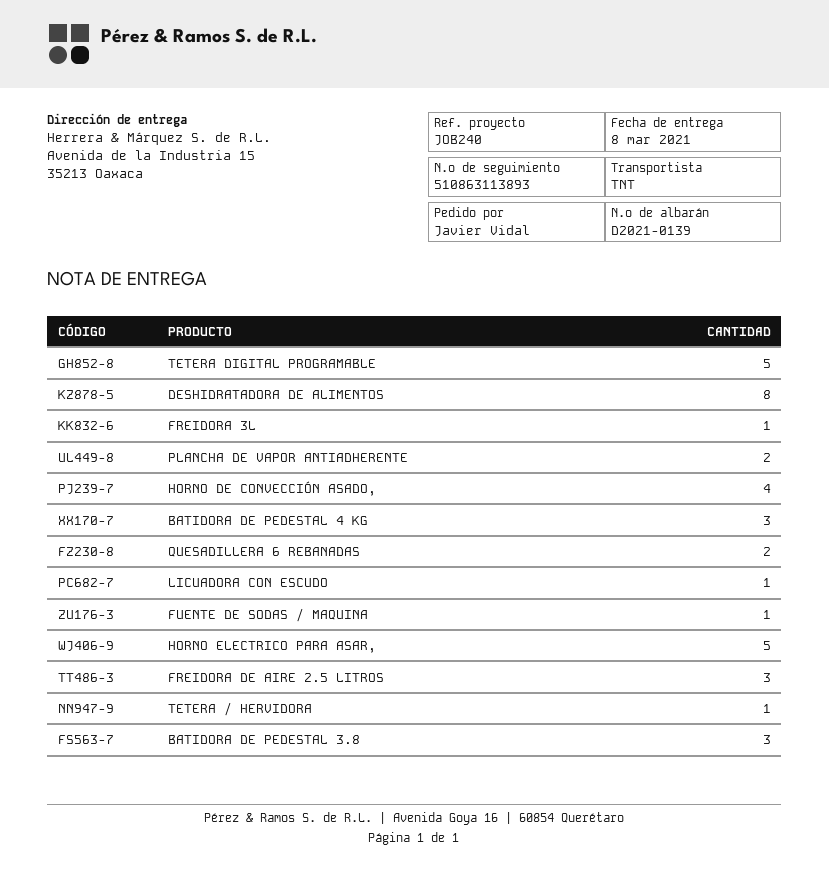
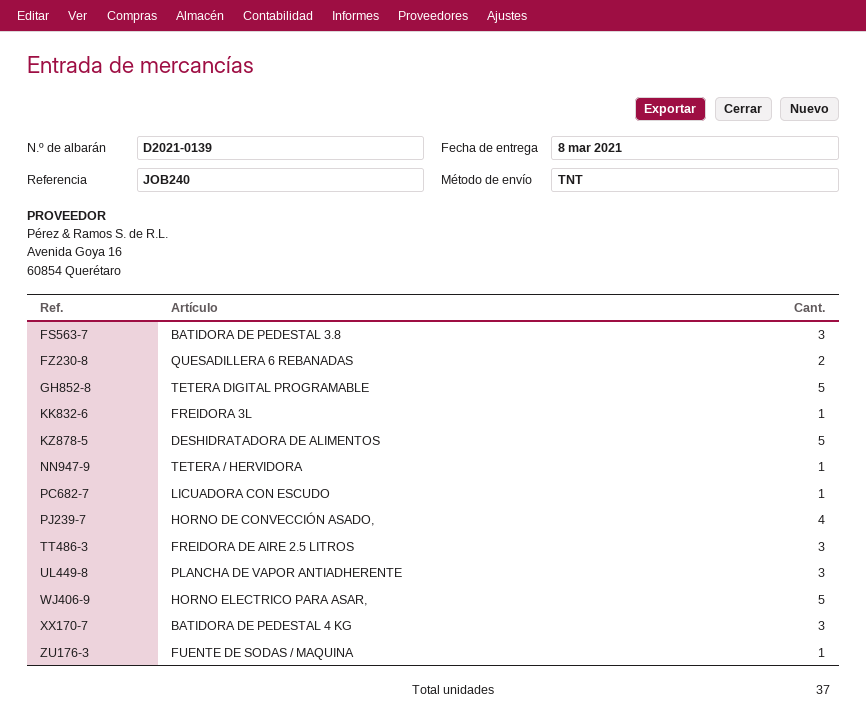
DESHIDRATADORA DE ALIMENTOS: 8 -> 5
PLANCHA DE VAPOR ANTIADHERENTE: 2 -> 3

